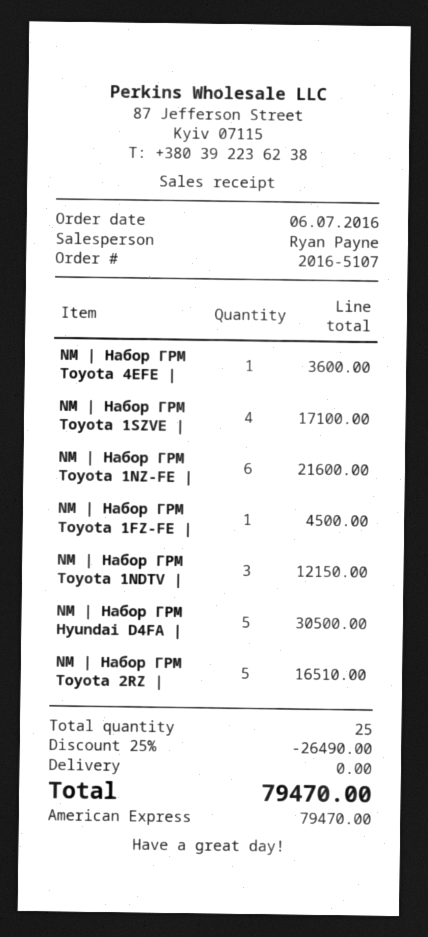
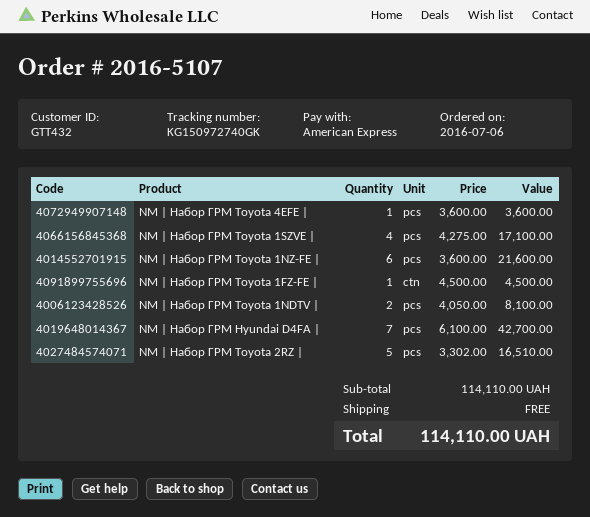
NM | Набор ГРМ Toyota 1NDTV |: 3 for 12150.00 -> 2 for 8100.00
NM | Набор ГРМ Hyundai D4FA |: 5 for 30500.00 -> 7 for 42700.00
discount: 25% = 26490.00 -> none
total: 79470.00 -> 114110.00

